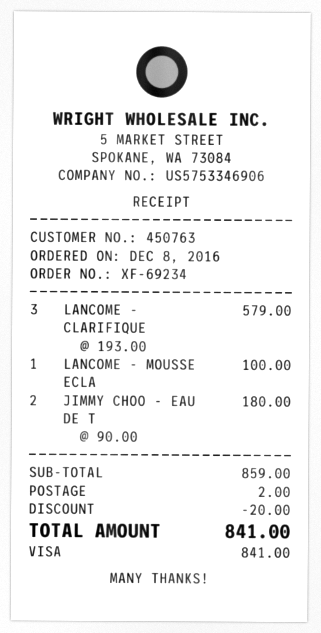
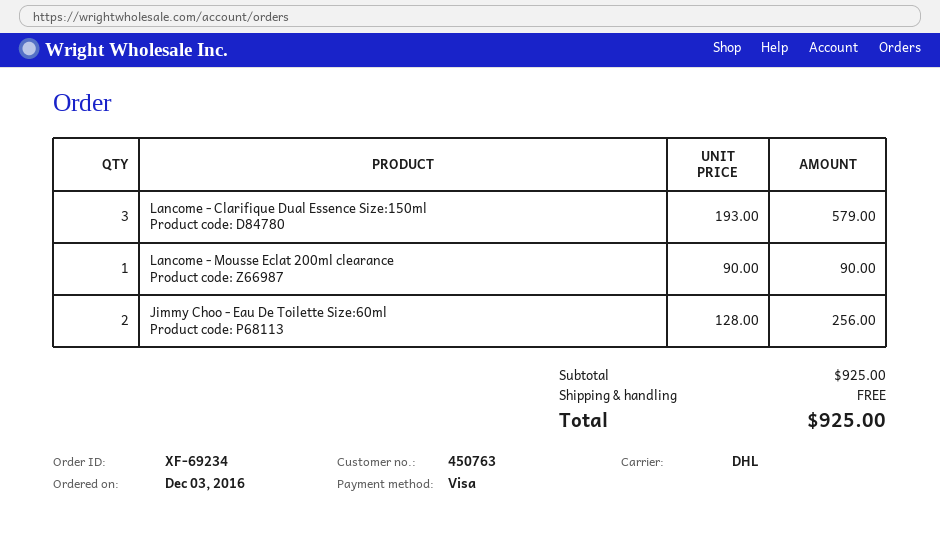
order date: 2016-12-08 -> 2016-12-03
LANCOME - MOUSSE ECLA: 1 x 100.00 = 100.00 -> 1 x 90.00 = 90.00
JIMMY CHOO - EAU DE T: 2 x 90.00 = 180.00 -> 2 x 128.00 = 256.00
subtotal: 859.00 -> 925.00
discount: 20.00 -> none
shipping: 2.00 -> 0.00
total: 841.00 -> 925.00

